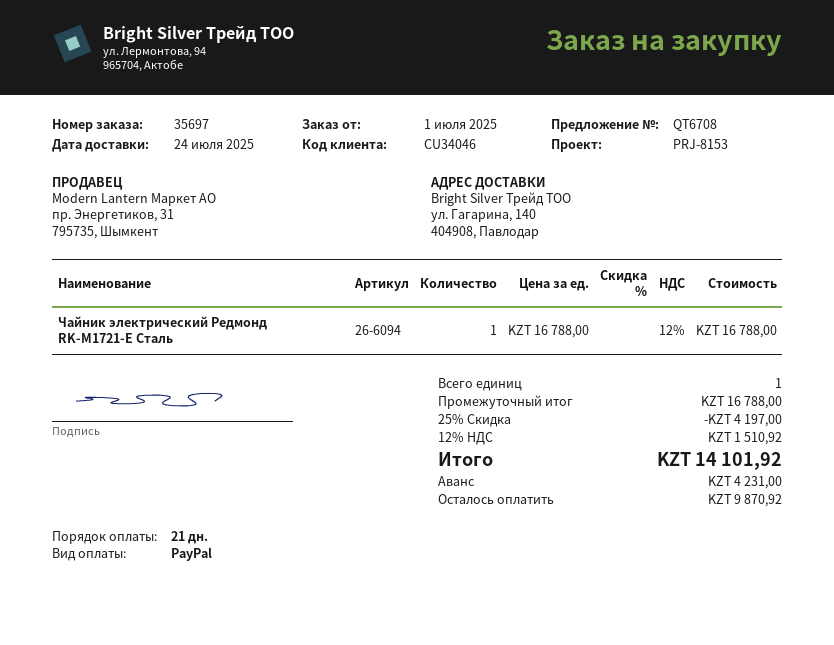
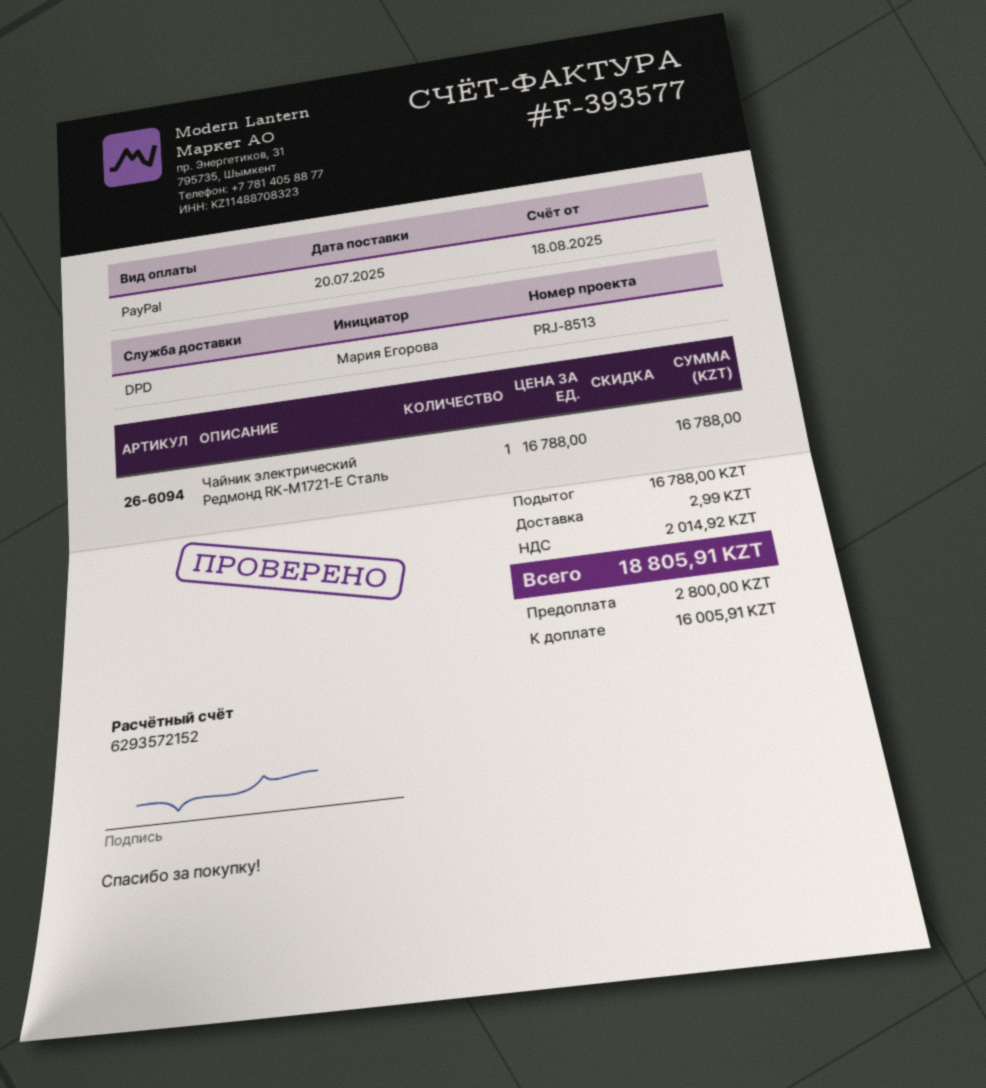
delivery date: 2025-07-24 -> 2025-07-20
reference: PRJ-8153 -> PRJ-8513
discount: 25% = 4197.00 -> none
shipping: none -> 2.99
tax: 1510.92 -> 2014.92
total: 14101.92 -> 18805.91
deposit: 4231.00 -> 2800.00
balance: 9870.92 -> 16005.91

